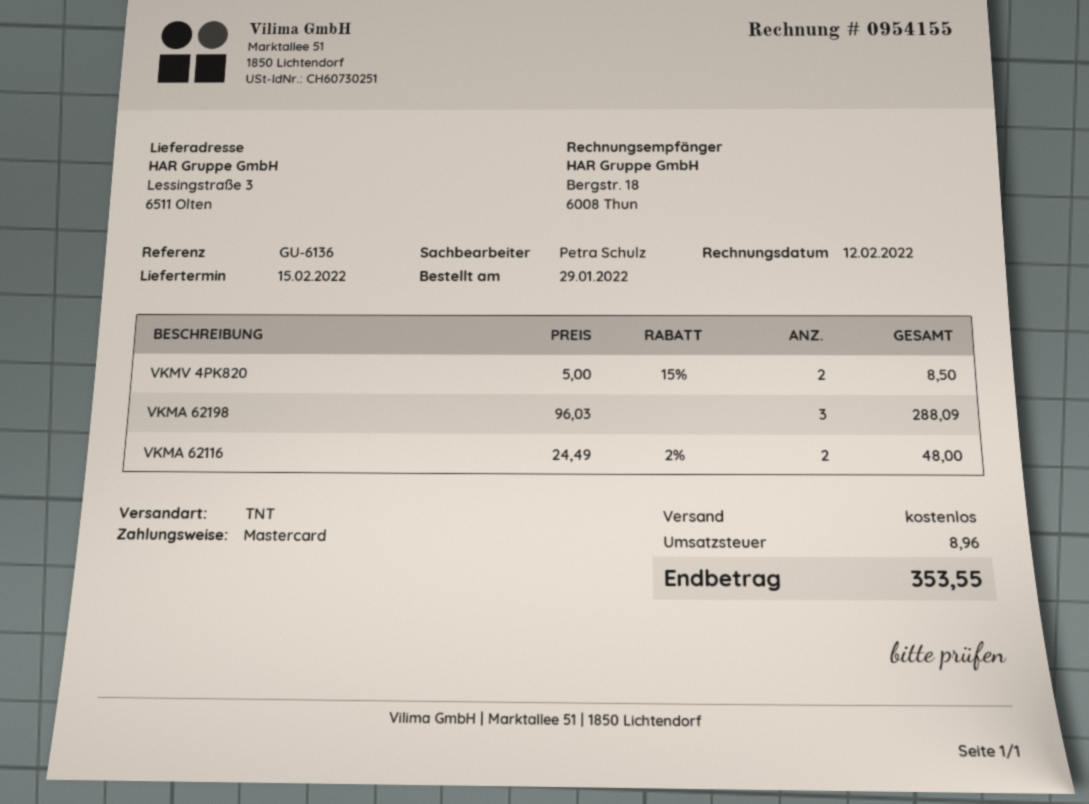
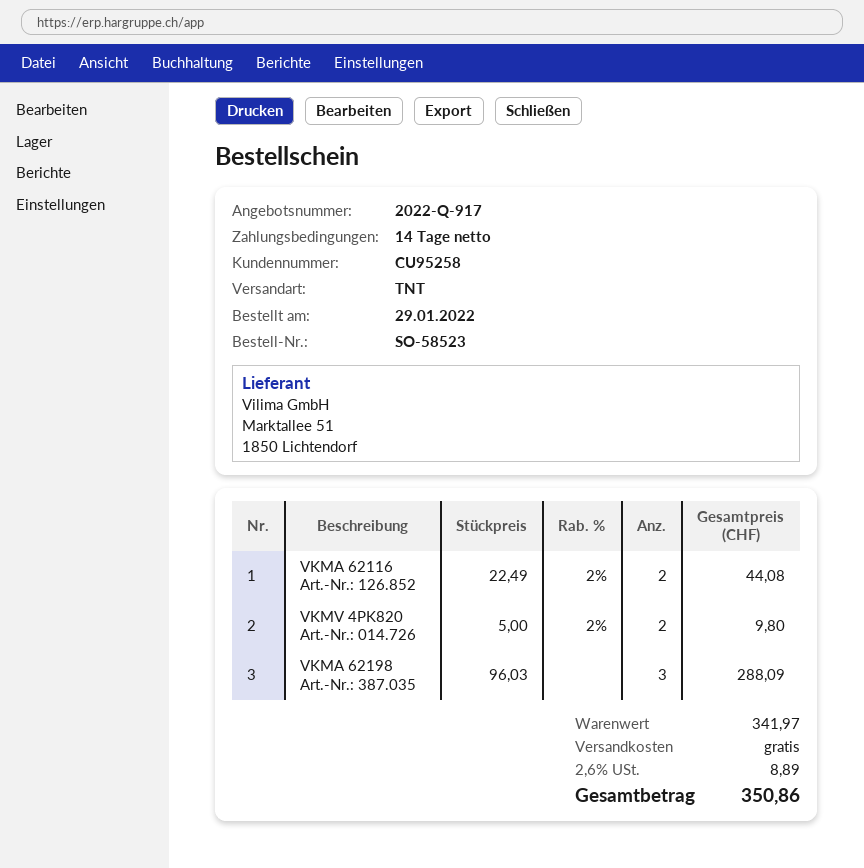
VKMV 4PK820: 2 x 5.00 - 15% = 8.50 -> 2 x 5.00 - 2% = 9.80
VKMA 62116: 2 x 24.49 - 2% = 48.00 -> 2 x 22.49 - 2% = 44.08
tax: 8.96 -> 8.89
total: 353.55 -> 350.86

